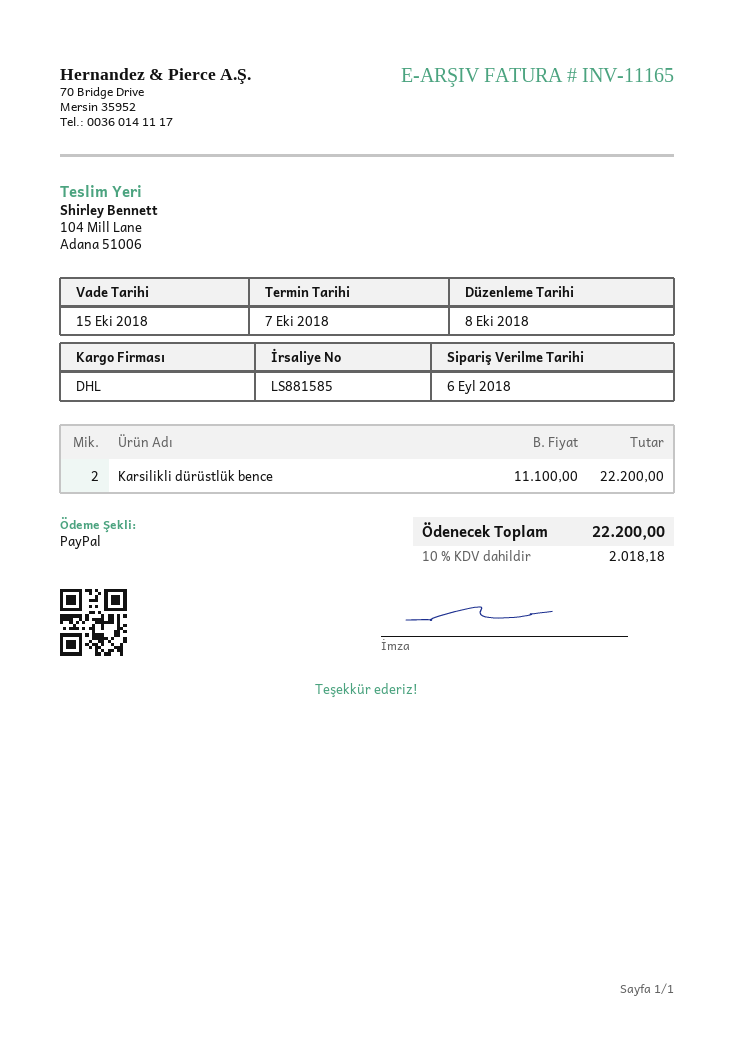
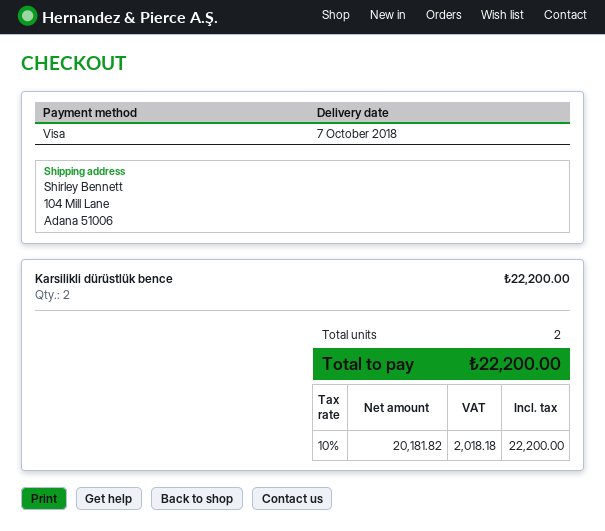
payment method: PayPal -> Visa

